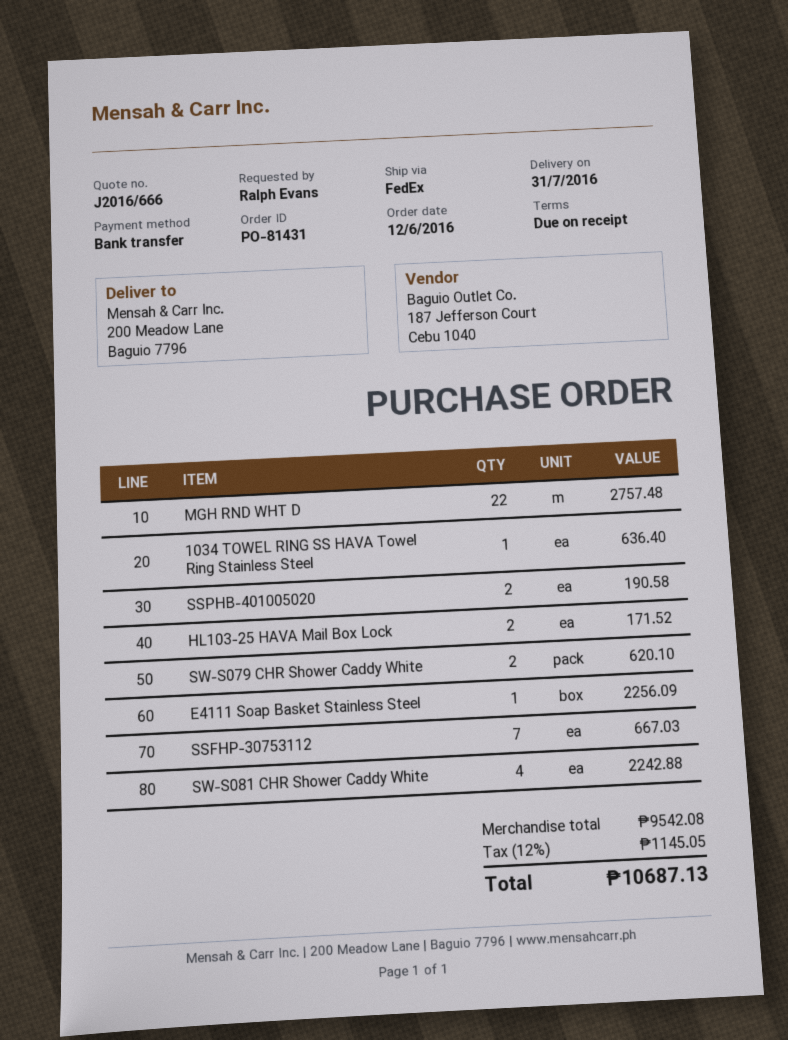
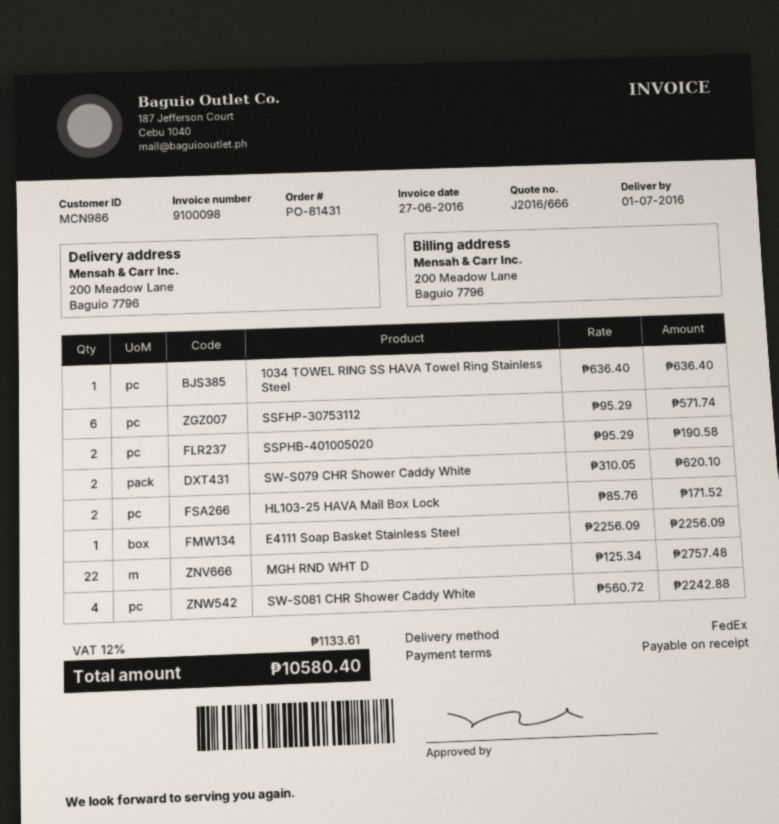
delivery date: 2016-07-31 -> 2016-07-01
SSFHP-30753112: 7 for 667.03 -> 6 for 571.74
tax: 12% = 1145.05 -> 12% = 1133.61
total: 10687.13 -> 10580.40

